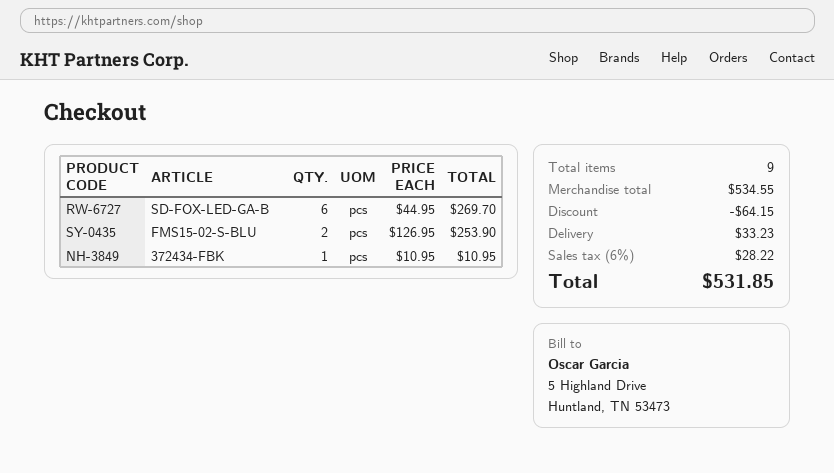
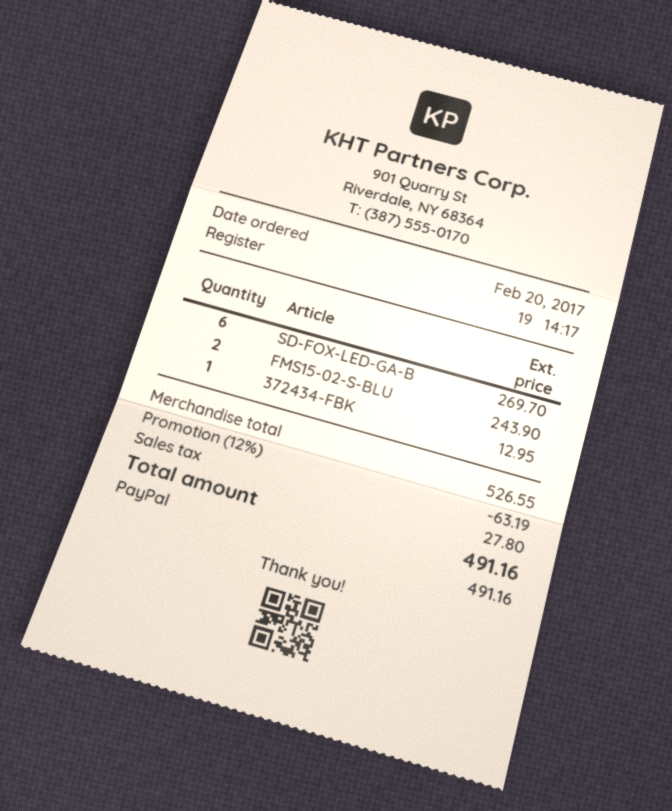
FMS15-02-S-BLU: 2 for 253.90 -> 2 for 243.90
372434-FBK: 1 for 10.95 -> 1 for 12.95
subtotal: 534.55 -> 526.55
discount: 64.15 -> 63.19
shipping: 33.23 -> none
tax: 28.22 -> 27.80
total: 531.85 -> 491.16

